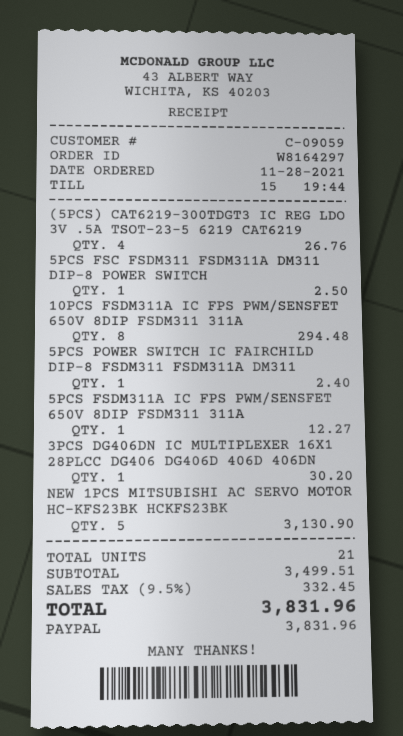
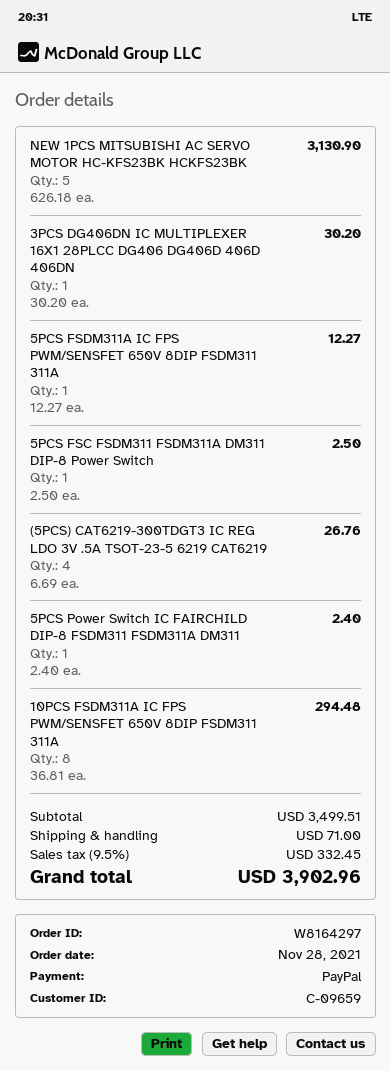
customer number: C-09059 -> C-09659
shipping: none -> 71.00
total: 3831.96 -> 3902.96

